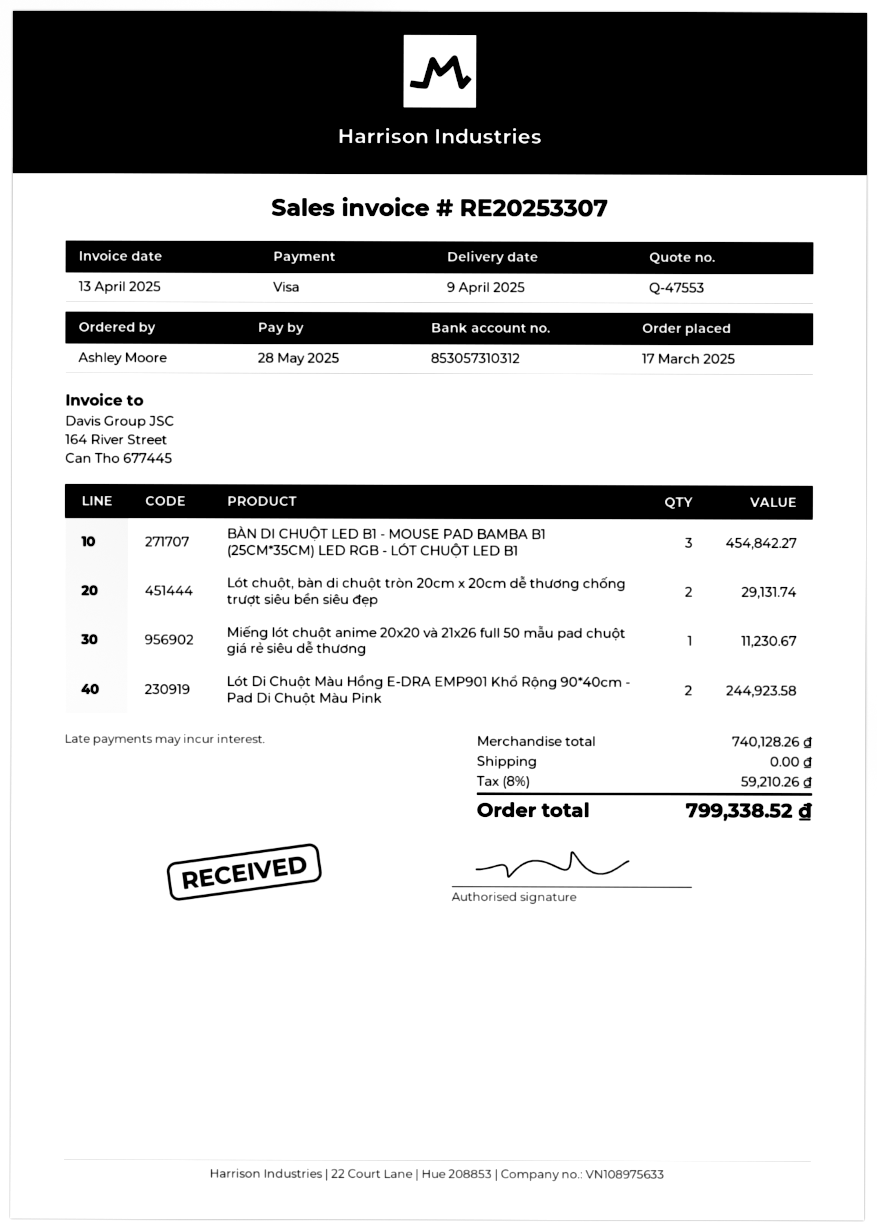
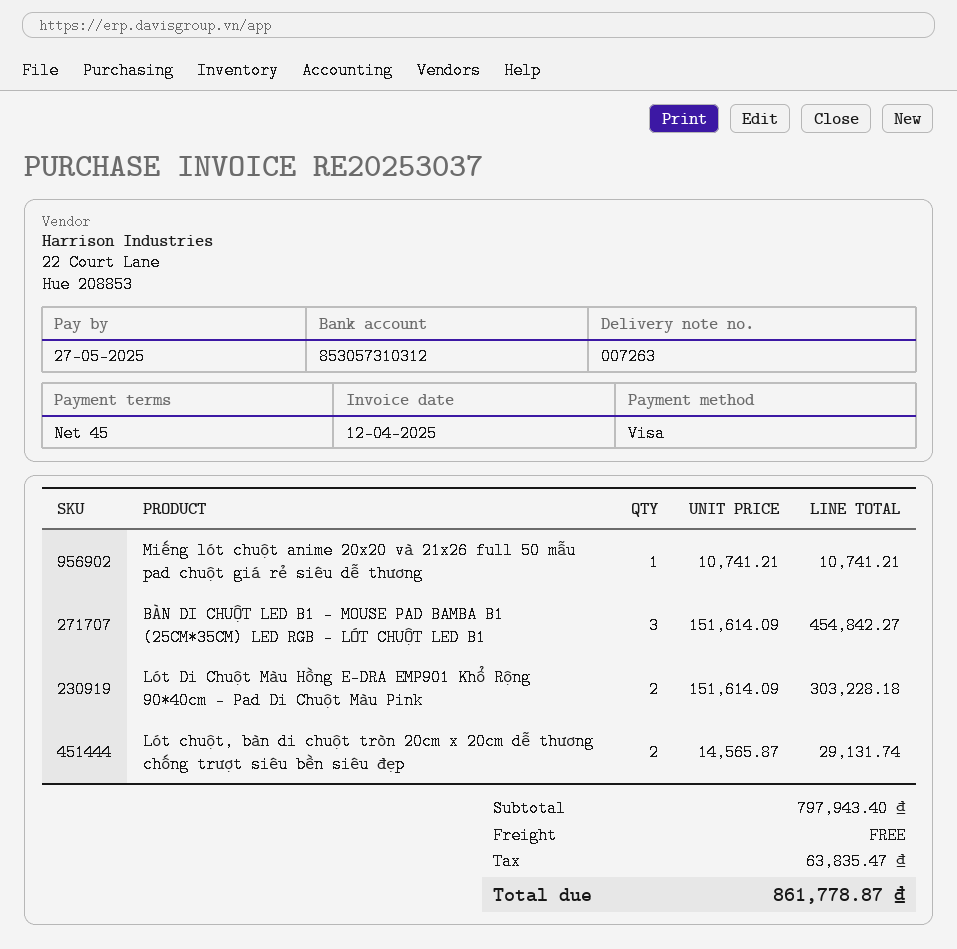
invoice number: RE20253307 -> RE20253037
invoice date: 2025-04-13 -> 2025-04-12
due date: 2025-05-28 -> 2025-05-27
Miếng lót chuột anime 20x20 và 21x26 full 50 mẫu pad chuột giá rẻ siêu dễ thương: 1 for 11230.67 -> 1 for 10741.21
Lót Di Chuột Màu Hồng E-DRA EMP901 Khổ Rộng 90*40cm - Pad Di Chuột Màu Pink: 2 for 244923.58 -> 2 for 303228.18
subtotal: 740128.26 -> 797943.40
tax: 59210.26 -> 63835.47
total: 799338.52 -> 861778.87

